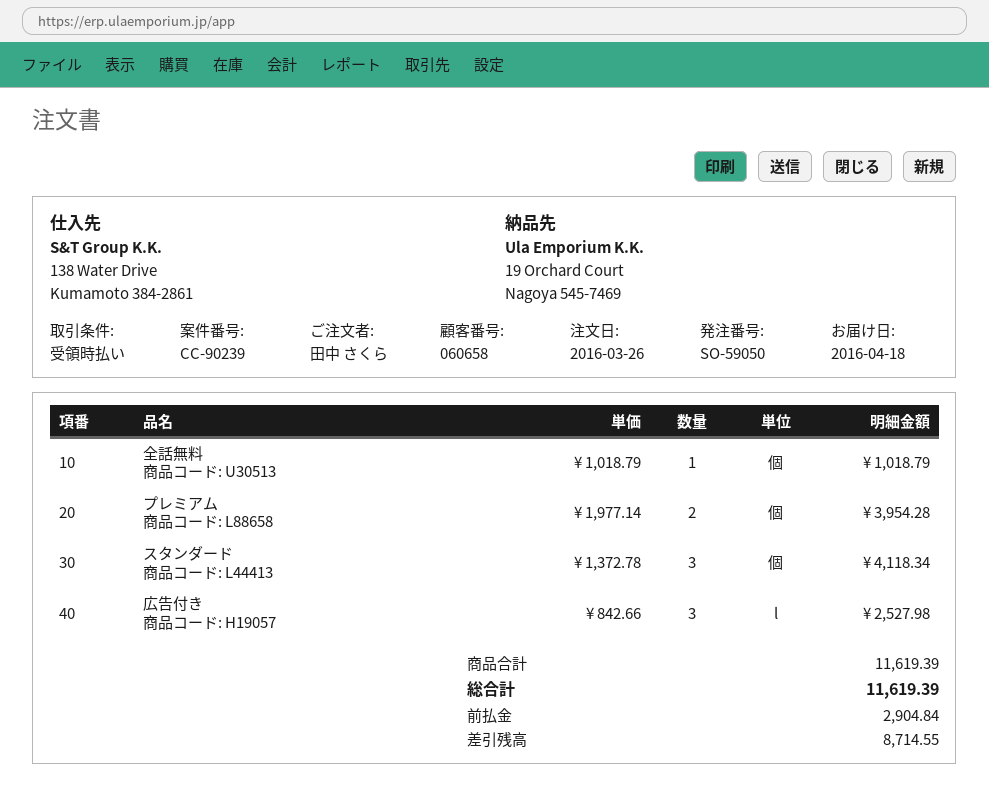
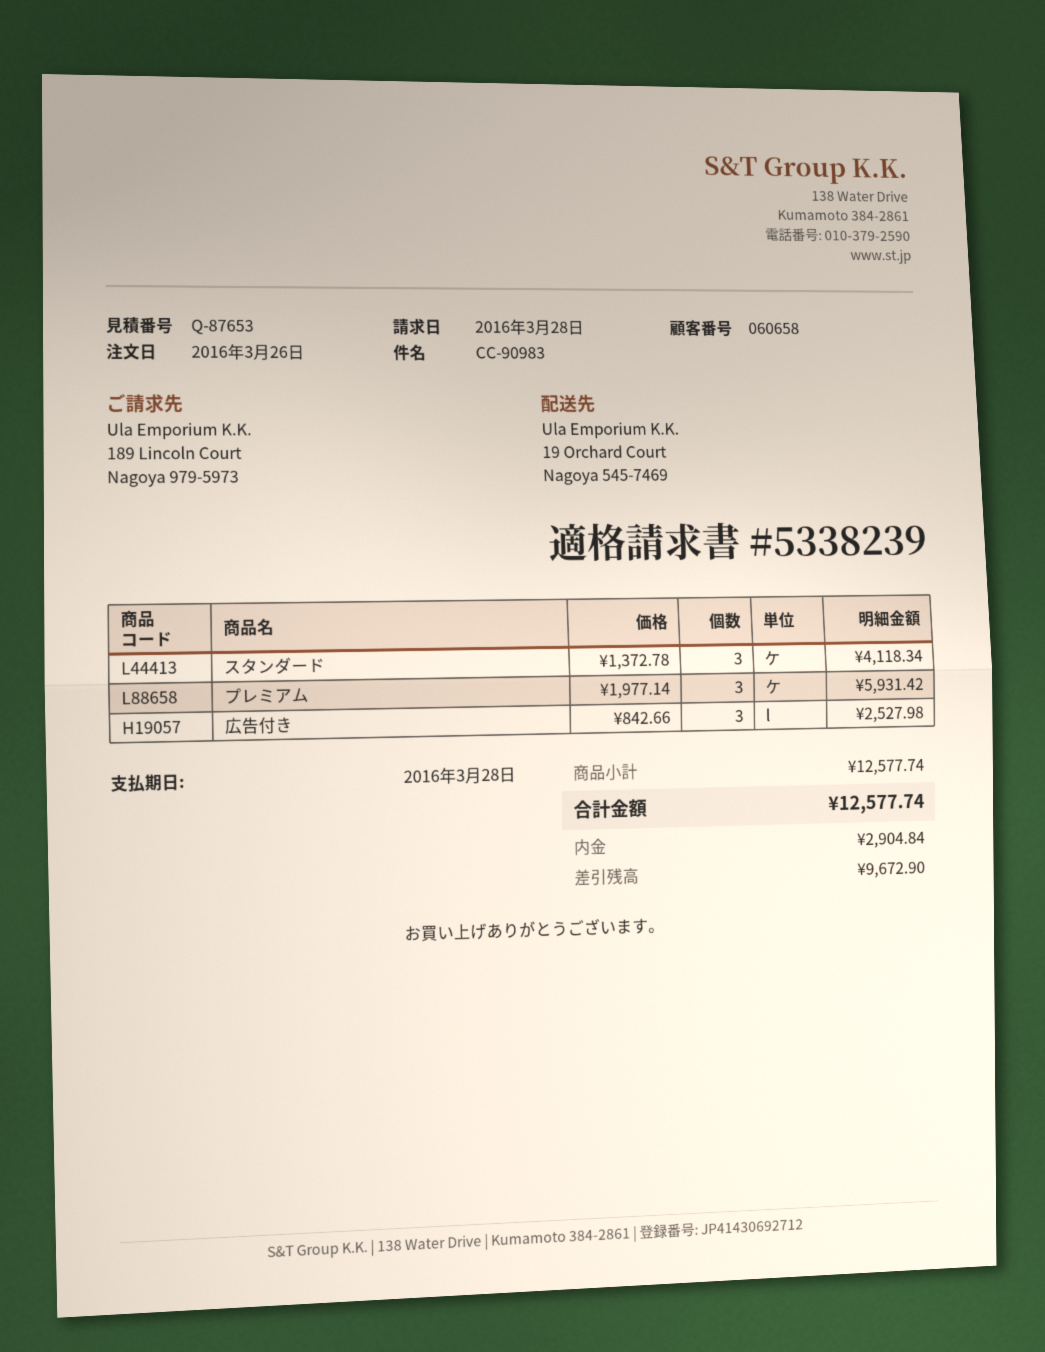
reference: CC-90239 -> CC-90983
全話無料: 1 x 1018.79 = 1018.79 -> none
プレミアム: 2 x 1977.14 = 3954.28 -> 3 x 1977.14 = 5931.42
subtotal: 11619.39 -> 12577.74
total: 11619.39 -> 12577.74
balance: 8714.55 -> 9672.90

